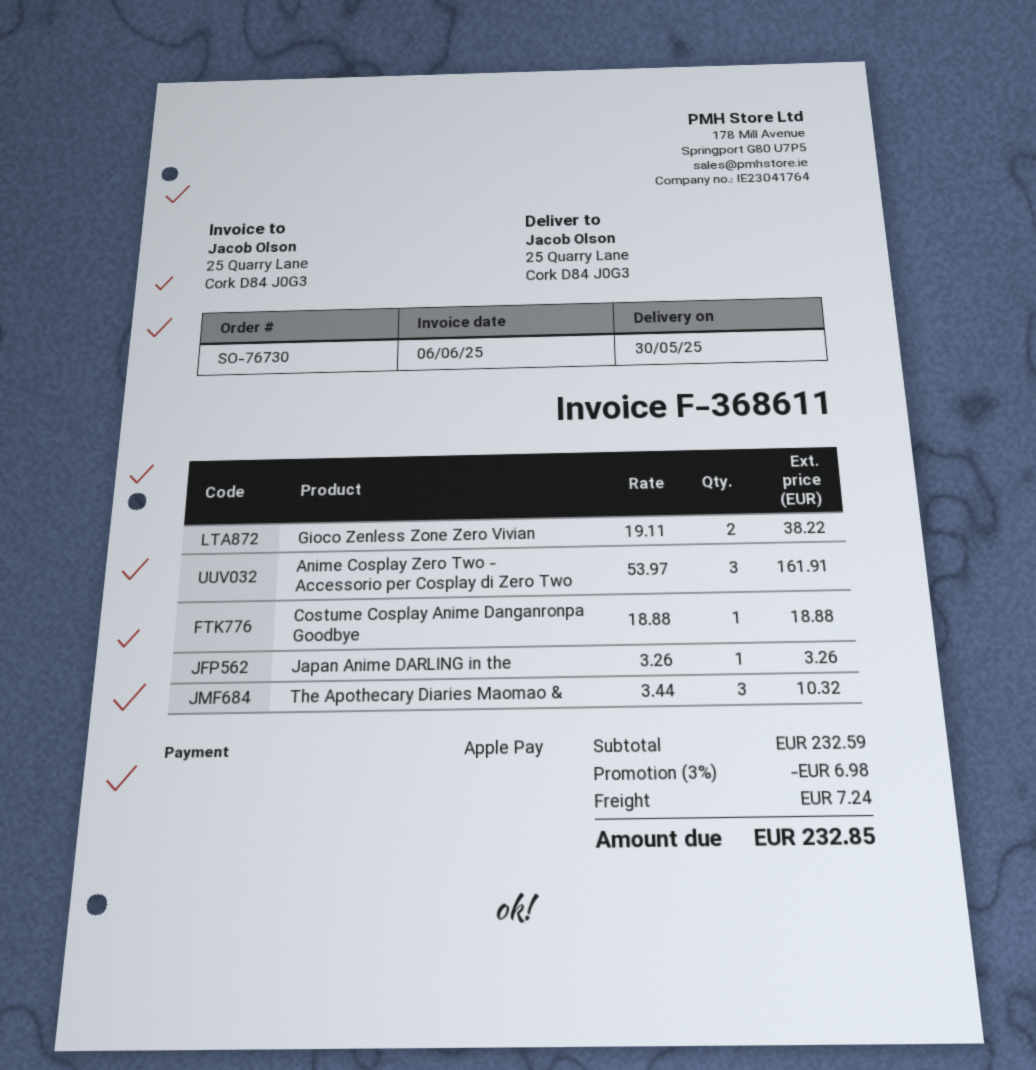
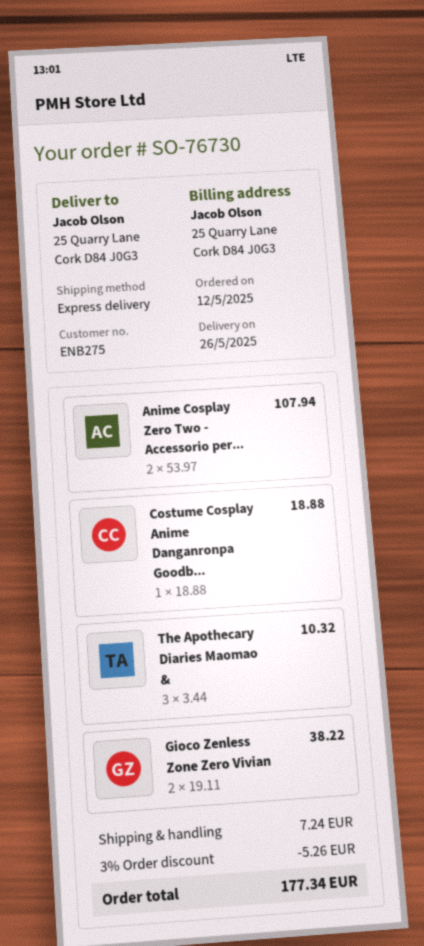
delivery date: 2025-05-30 -> 2025-05-26
Anime Cosplay Zero Two - Accessorio per Cosplay di Zero Two: 3 x 53.97 = 161.91 -> 2 x 53.97 = 107.94
Japan Anime DARLING in the: 1 x 3.26 = 3.26 -> none
discount: 3% = 6.98 -> 3% = 5.26
total: 232.85 -> 177.34

